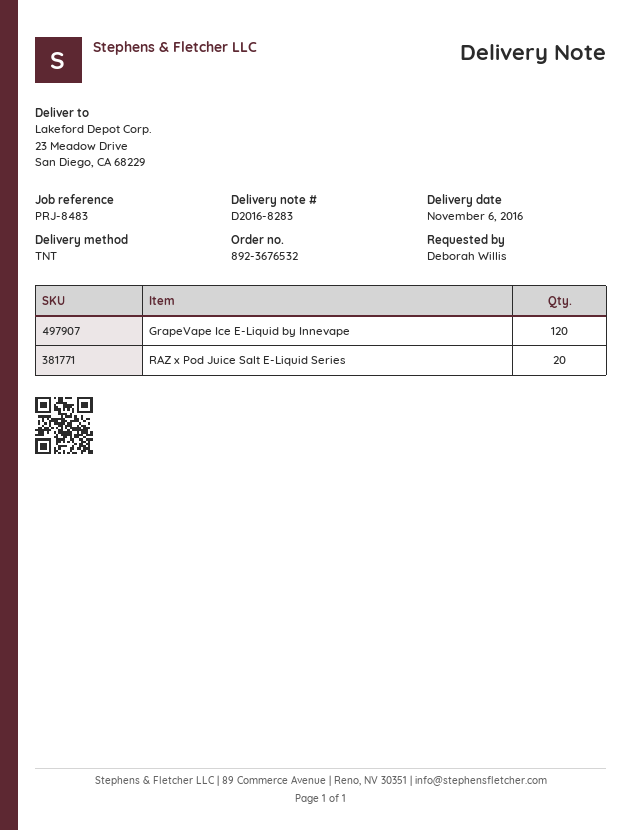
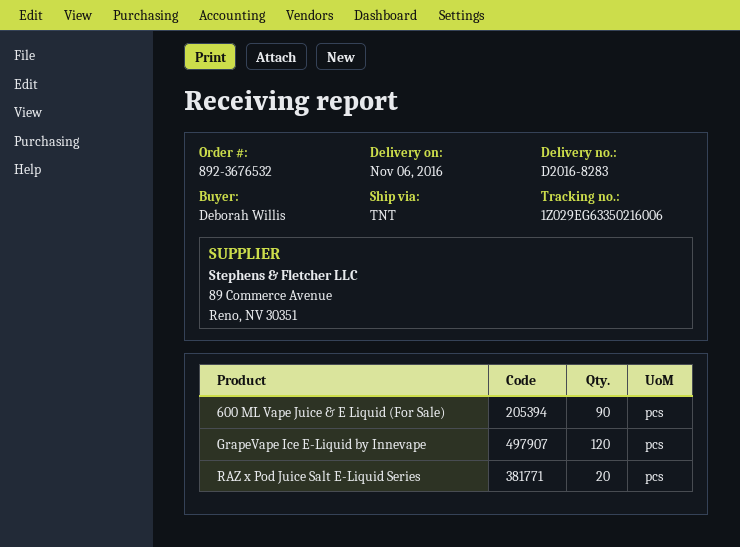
600 ML Vape Juice & E Liquid (For Sale): none -> 90

